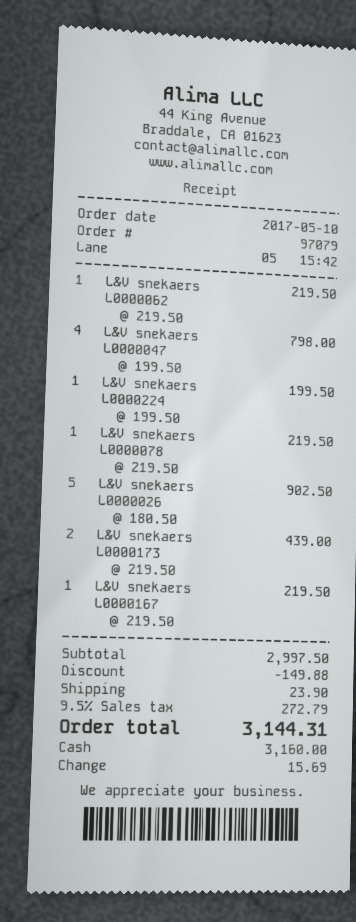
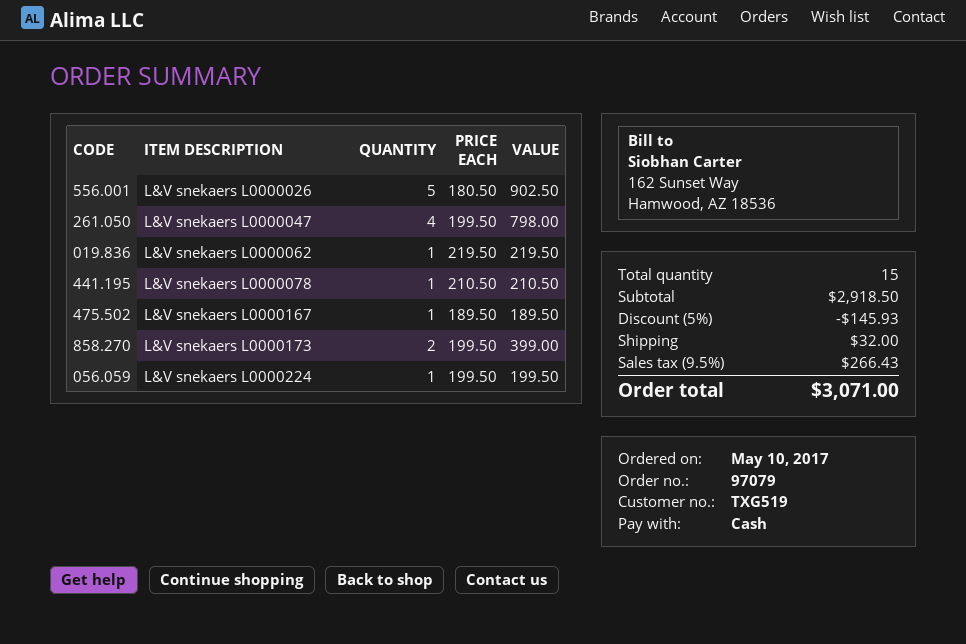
L&V snekaers L0000078: 1 x 219.50 = 219.50 -> 1 x 210.50 = 210.50
L&V snekaers L0000173: 2 x 219.50 = 439.00 -> 2 x 199.50 = 399.00
L&V snekaers L0000167: 1 x 219.50 = 219.50 -> 1 x 189.50 = 189.50
subtotal: 2997.50 -> 2918.50
discount: 149.88 -> 145.93
shipping: 23.90 -> 32.00
tax: 9.5% = 272.79 -> 9.5% = 266.43
total: 3144.31 -> 3071.00

